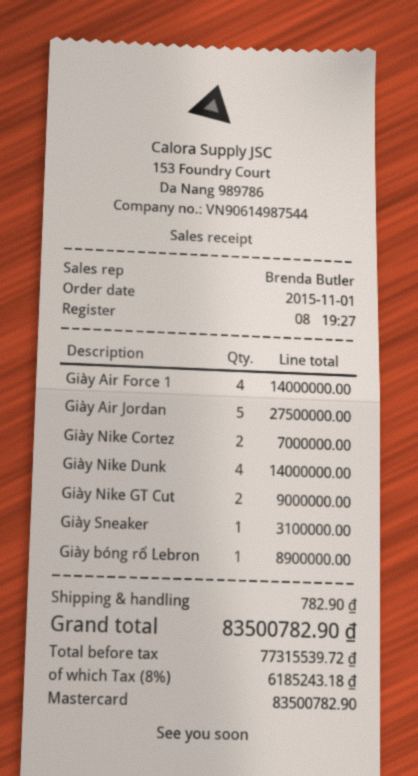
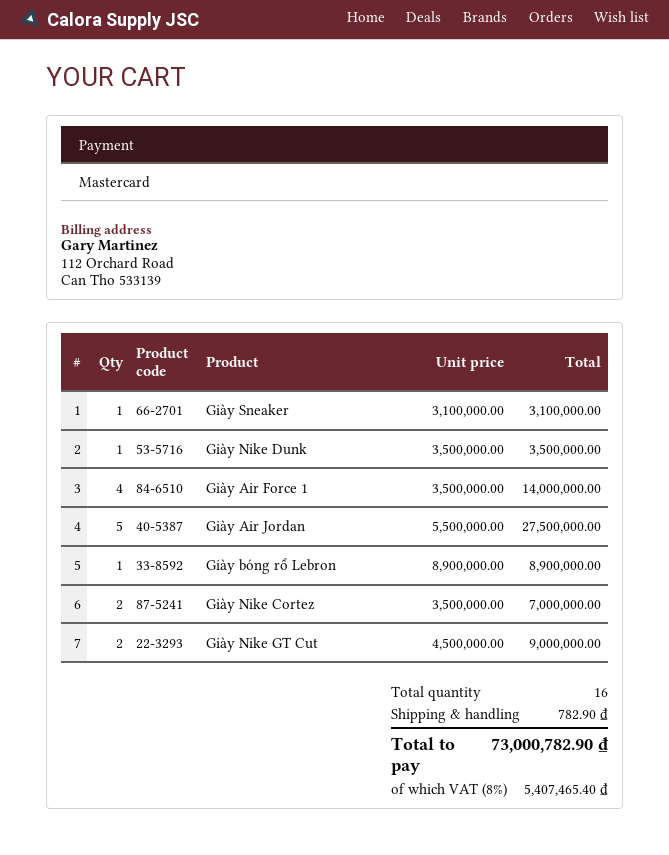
Giày Nike Dunk: 4 for 14000000.00 -> 1 for 3500000.00
tax: 8% = 6185243.18 -> 8% = 5407465.40
total: 83500782.90 -> 73000782.90

